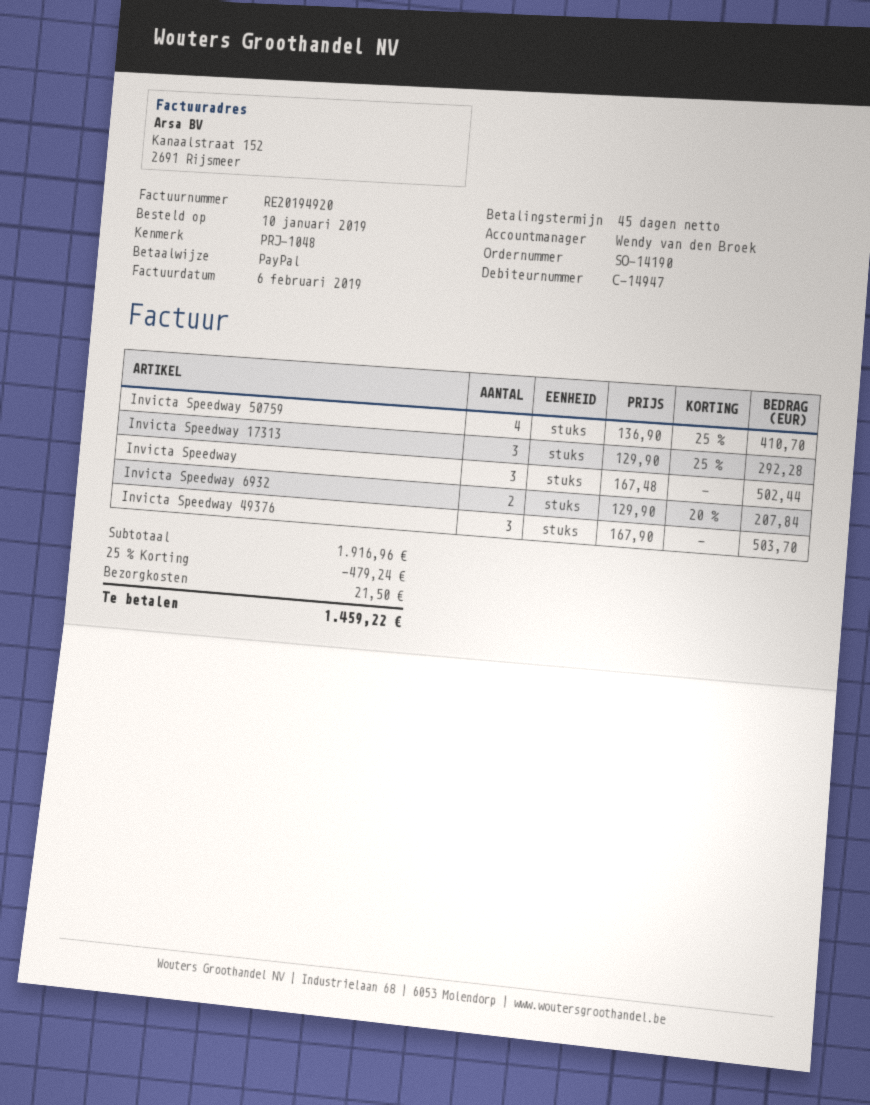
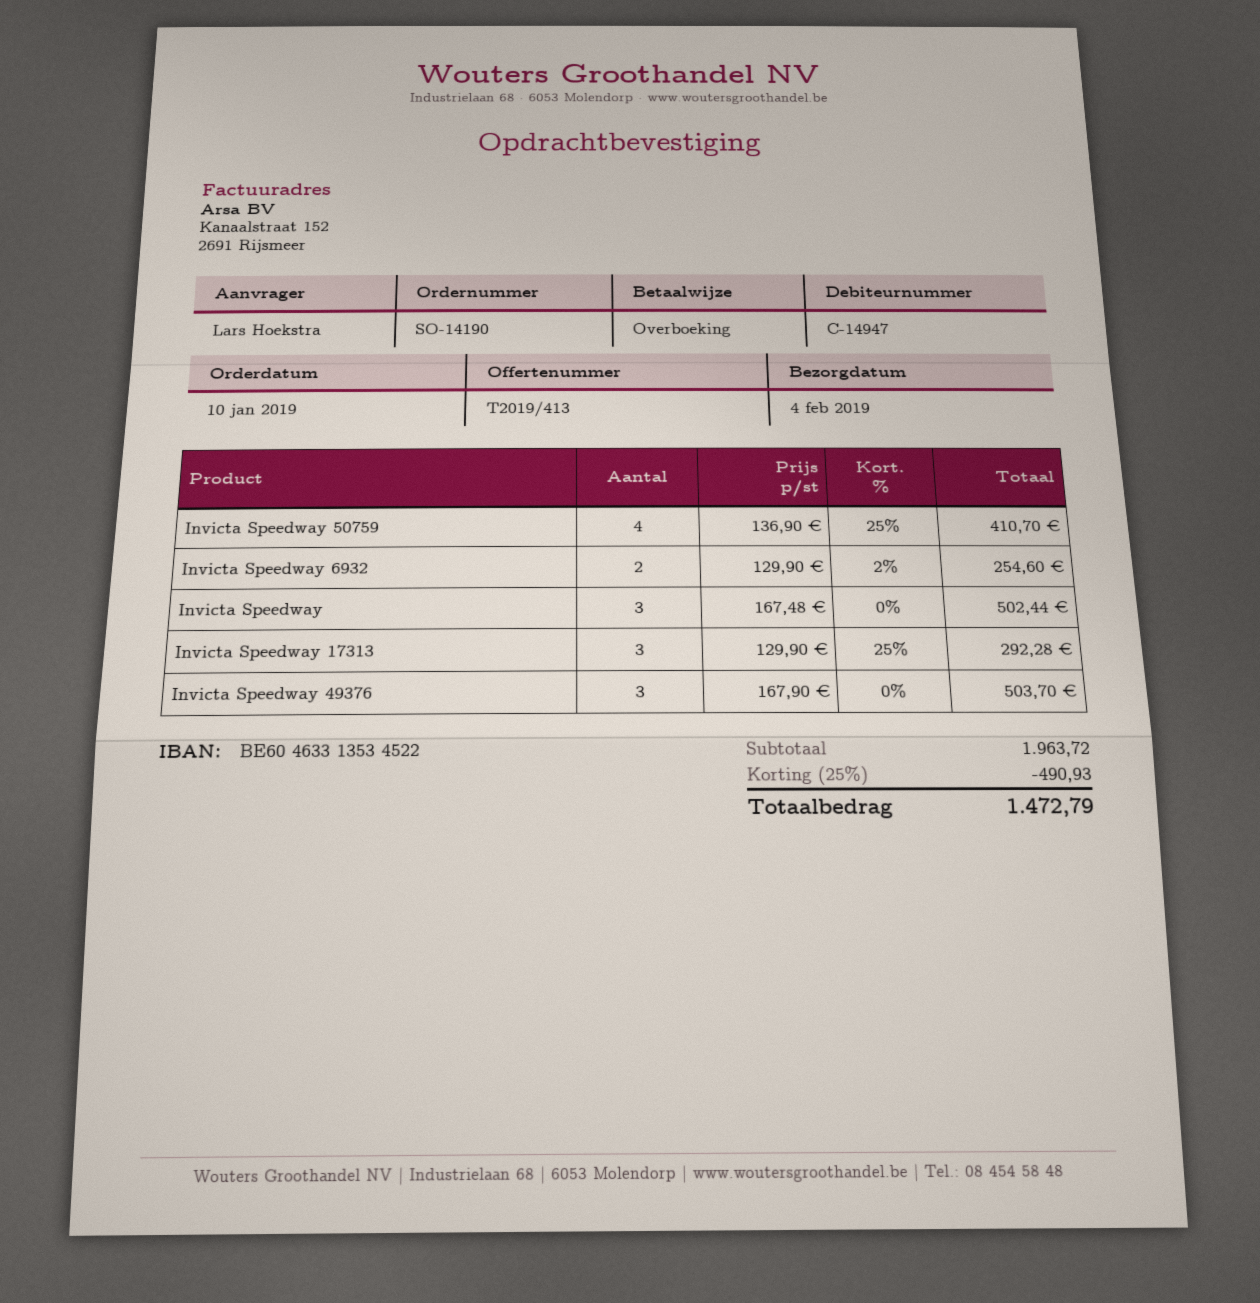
payment method: PayPal -> bank transfer
Invicta Speedway 6932: 2 x 129.90 - 20% = 207.84 -> 2 x 129.90 - 2% = 254.60
subtotal: 1916.96 -> 1963.72
discount: 25% = 479.24 -> 25% = 490.93
shipping: 21.50 -> none
total: 1459.22 -> 1472.79

